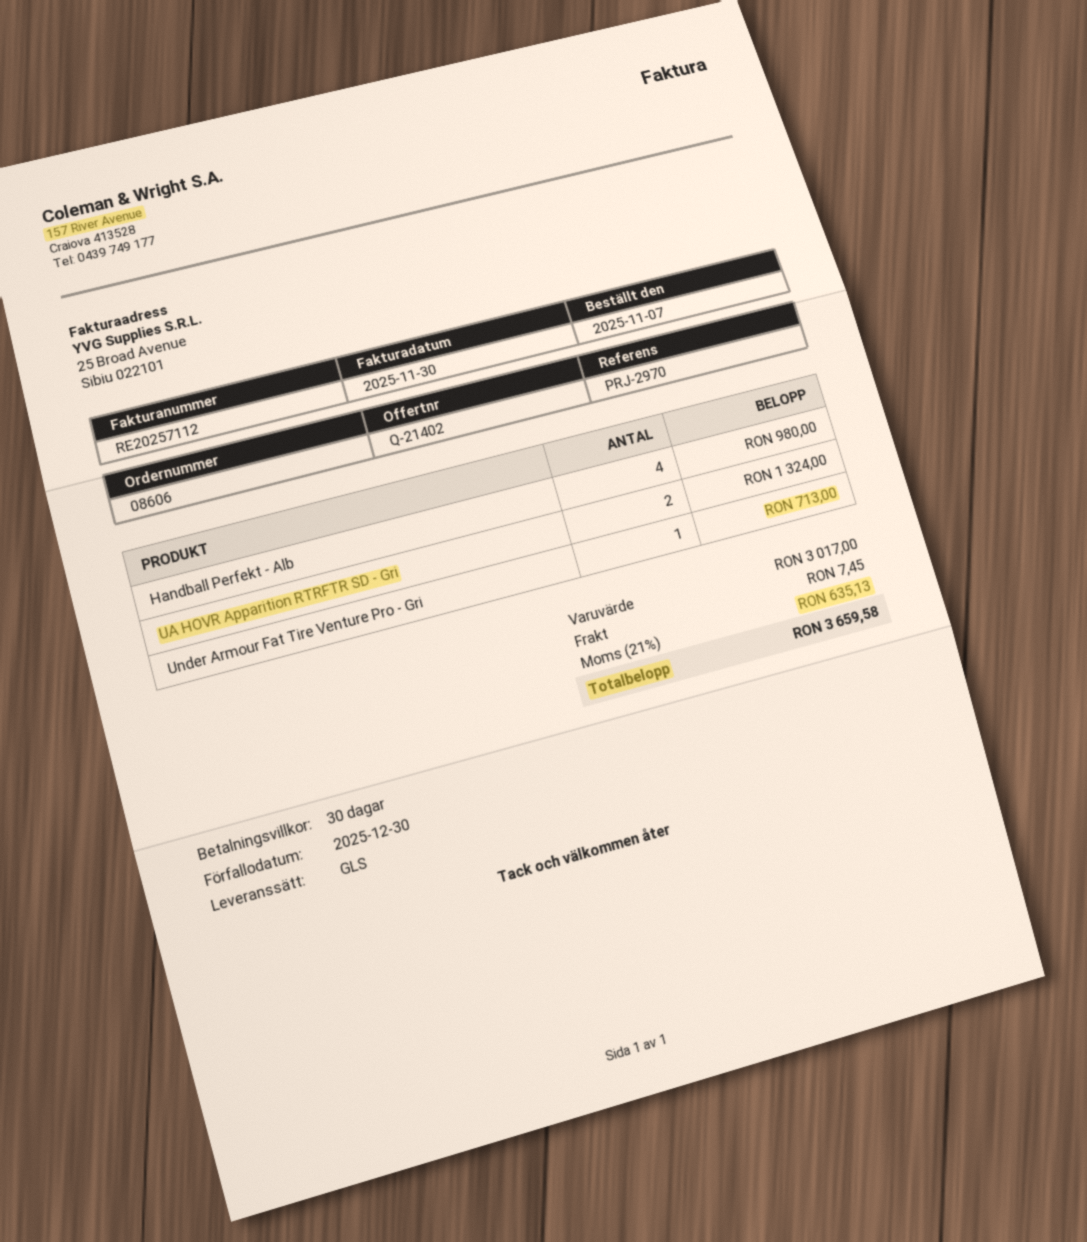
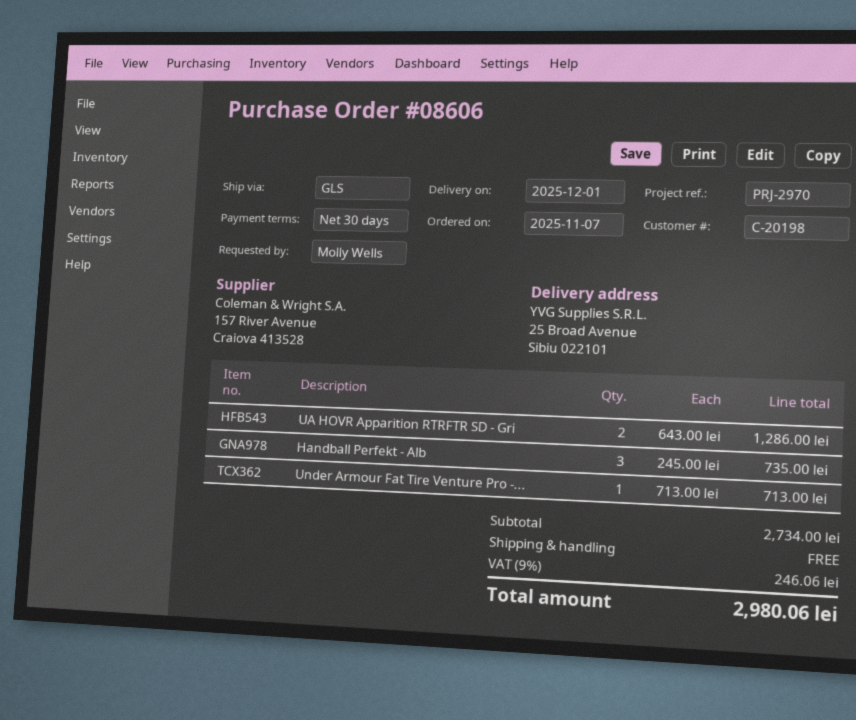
Handball Perfekt - Alb: 4 for 980.00 -> 3 for 735.00
UA HOVR Apparition RTRFTR SD - Gri: 2 for 1324.00 -> 2 for 1286.00
subtotal: 3017.00 -> 2734.00
shipping: 7.45 -> 0.00
tax: 21% = 635.13 -> 9% = 246.06
total: 3659.58 -> 2980.06

